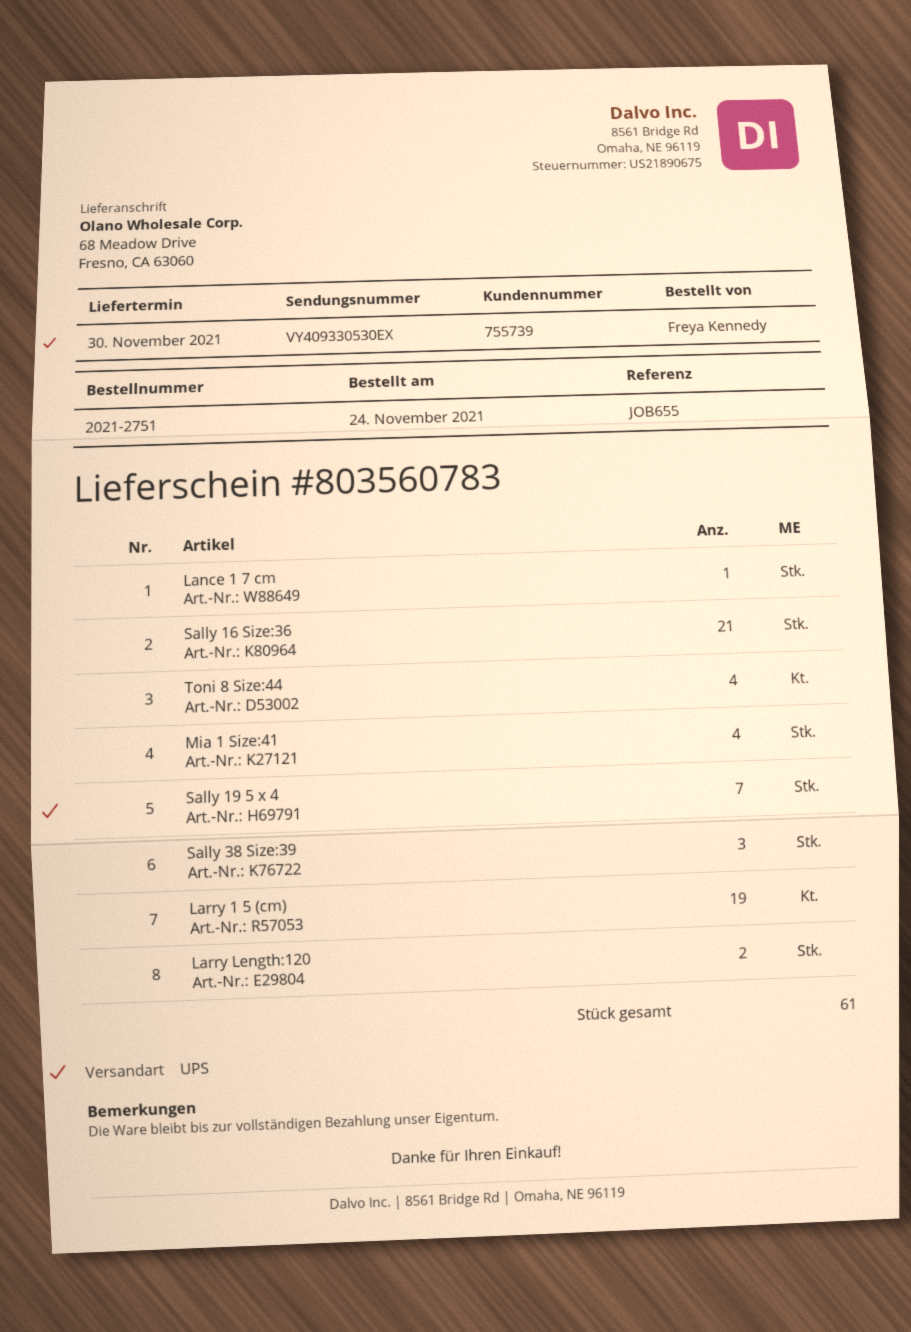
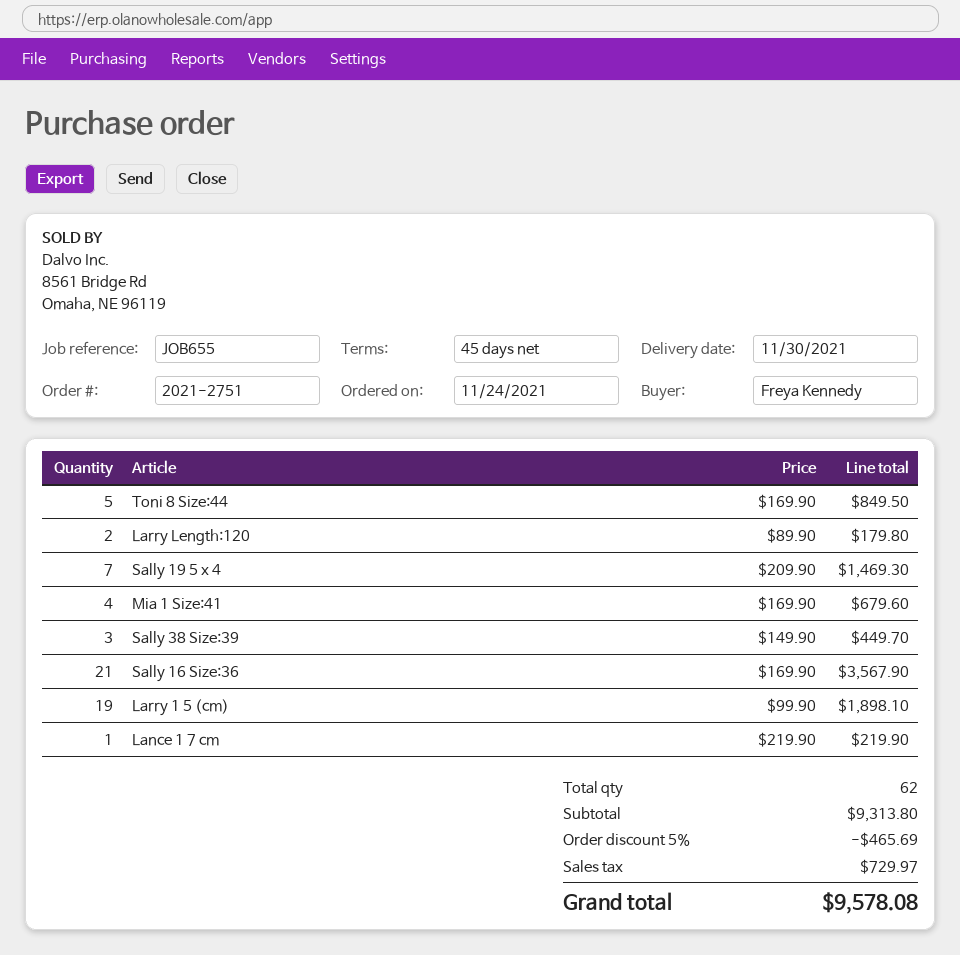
Toni 8 Size:44: 4 -> 5
total quantity: 61 -> 62

